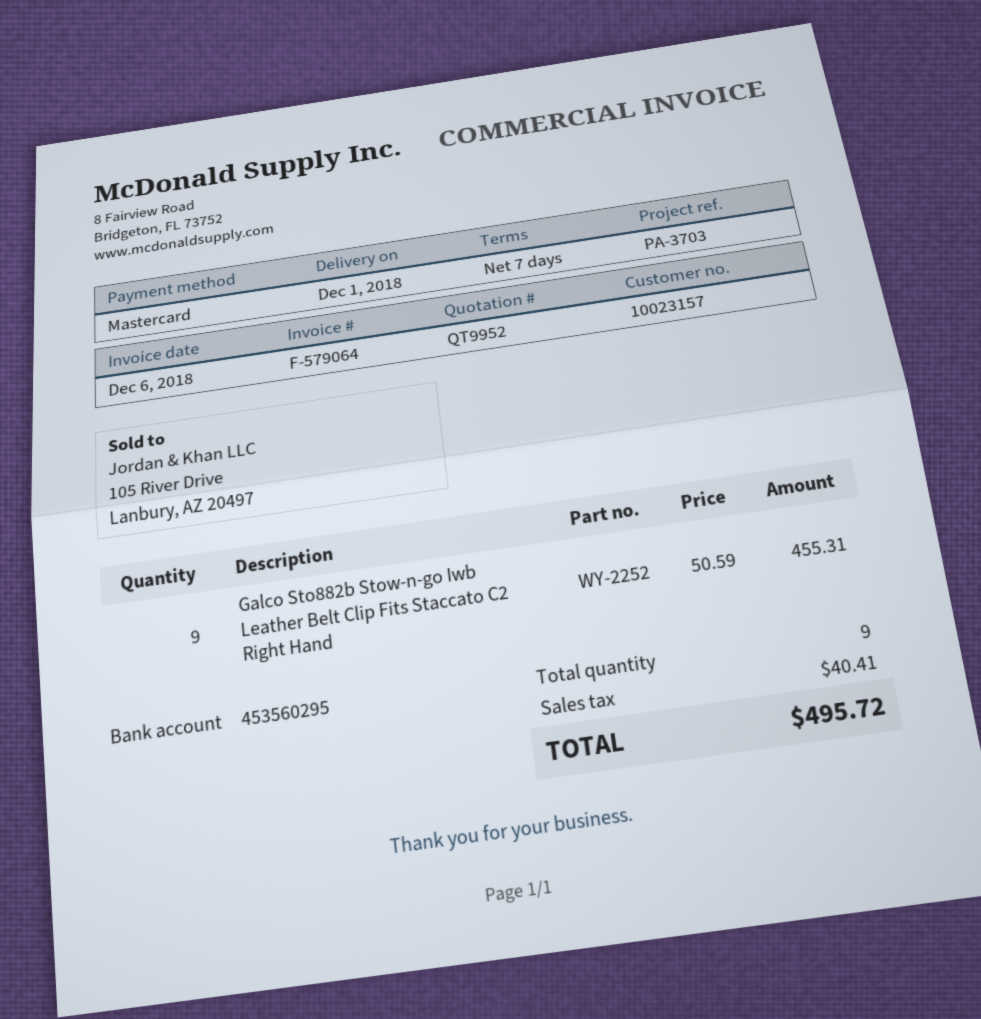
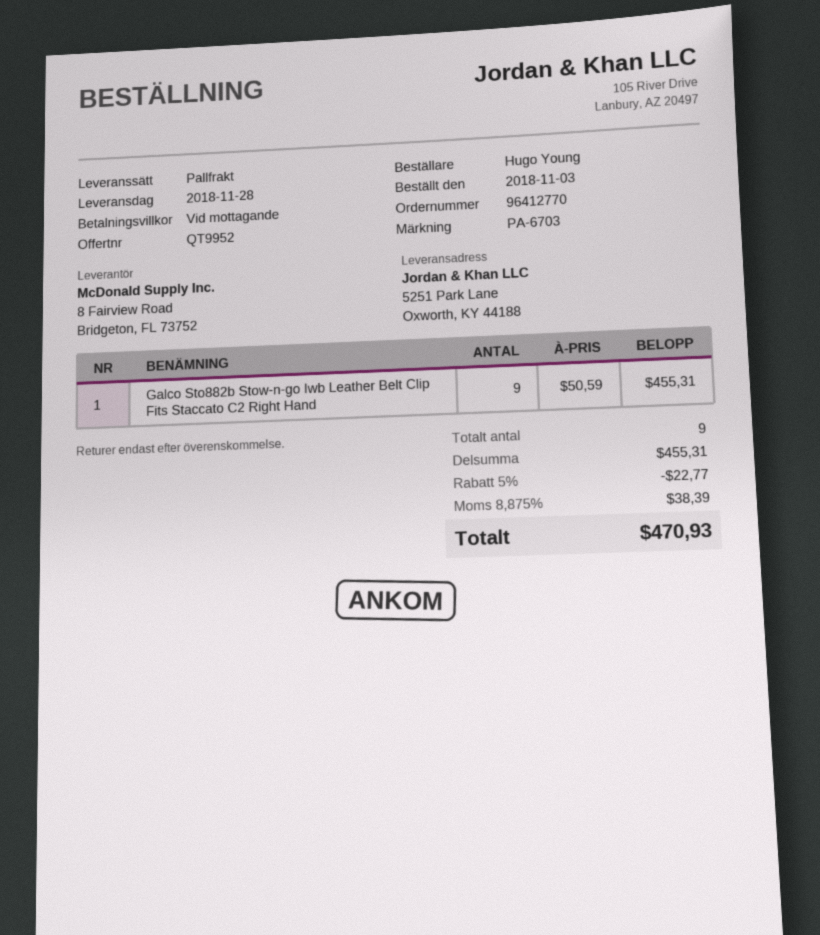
delivery date: 2018-12-01 -> 2018-11-28
payment terms: 7 days -> on receipt
reference: PA-3703 -> PA-6703
discount: none -> 5% = 22.77
tax: 40.41 -> 38.39
total: 495.72 -> 470.93

